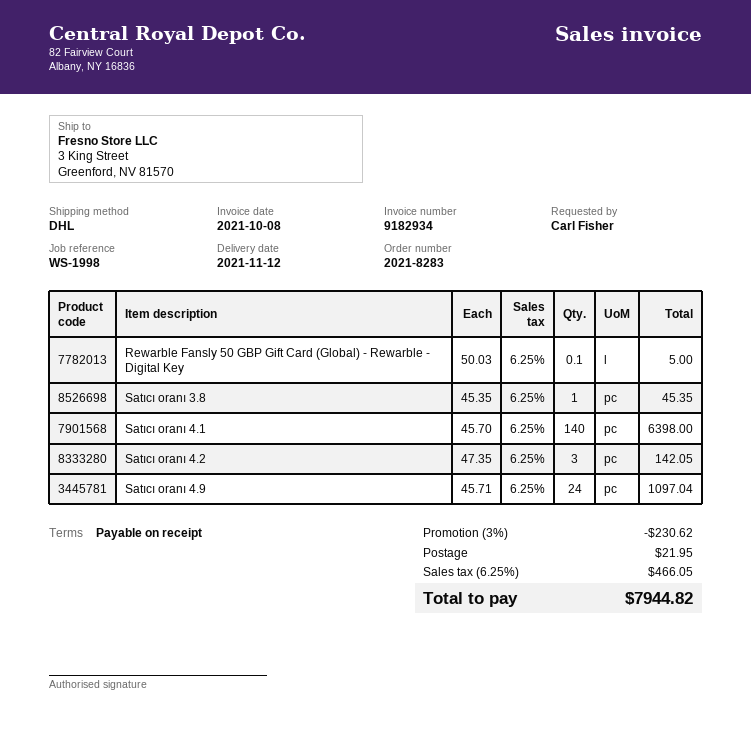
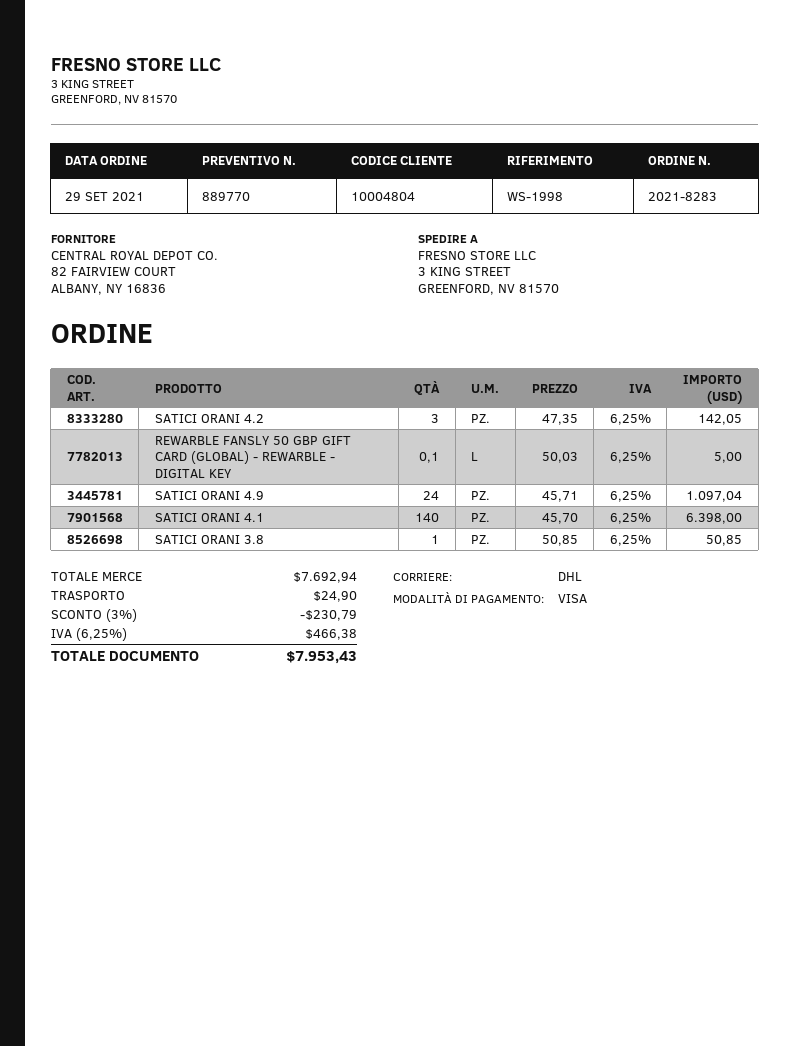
Satıcı oranı 3.8: 1 x 45.35 = 45.35 -> 1 x 50.85 = 50.85
discount: 3% = 230.62 -> 3% = 230.79
shipping: 21.95 -> 24.90
tax: 6.25% = 466.05 -> 6.25% = 466.38
total: 7944.82 -> 7953.43

